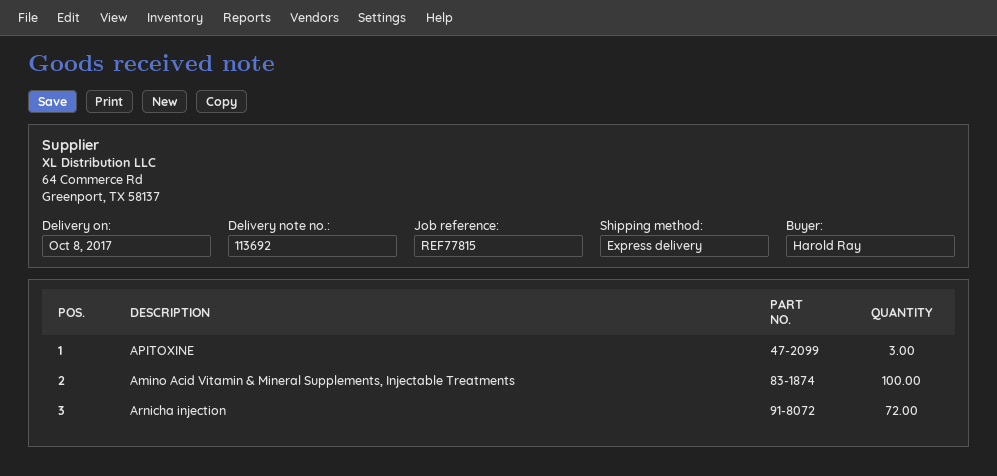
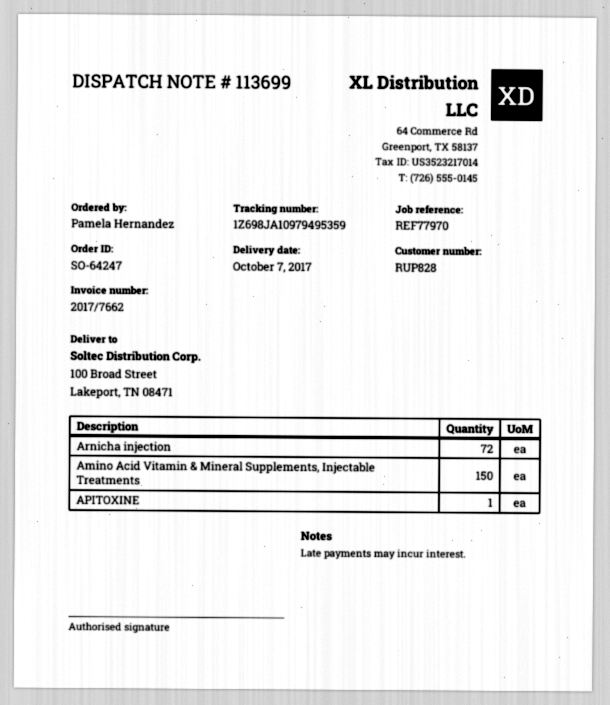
delivery note number: 113692 -> 113699
delivery date: 2017-10-08 -> 2017-10-07
reference: REF77815 -> REF77970
ordered by: Harold Ray -> Pamela Hernandez
APITOXINE: 3 -> 1
Amino Acid Vitamin & Mineral Supplements, Injectable Treatments: 100 -> 150

